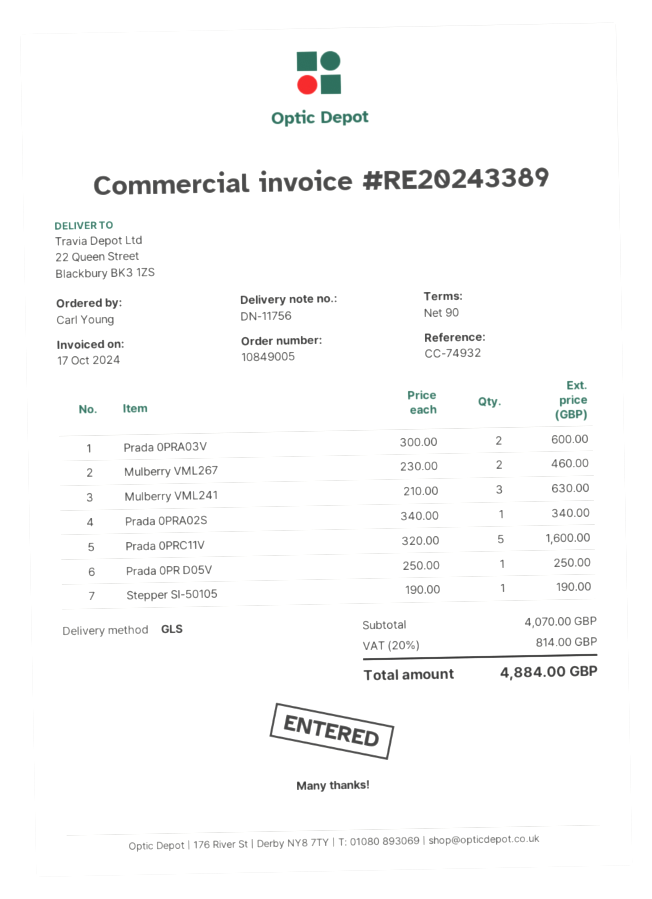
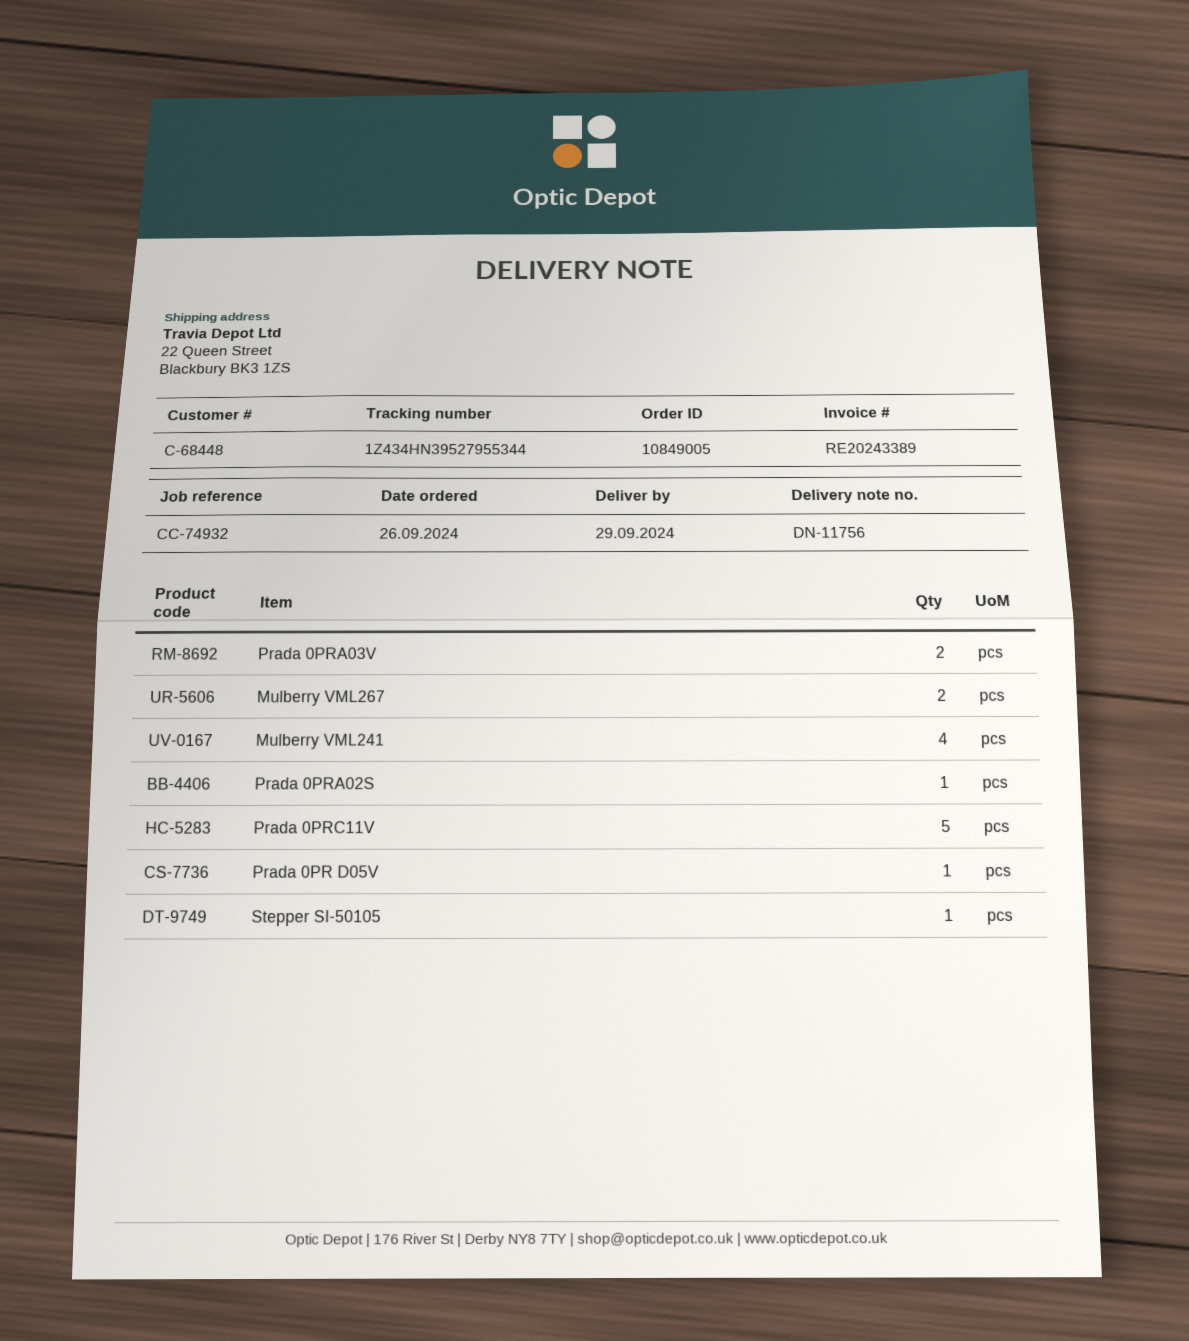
Mulberry VML241: 3 -> 4

